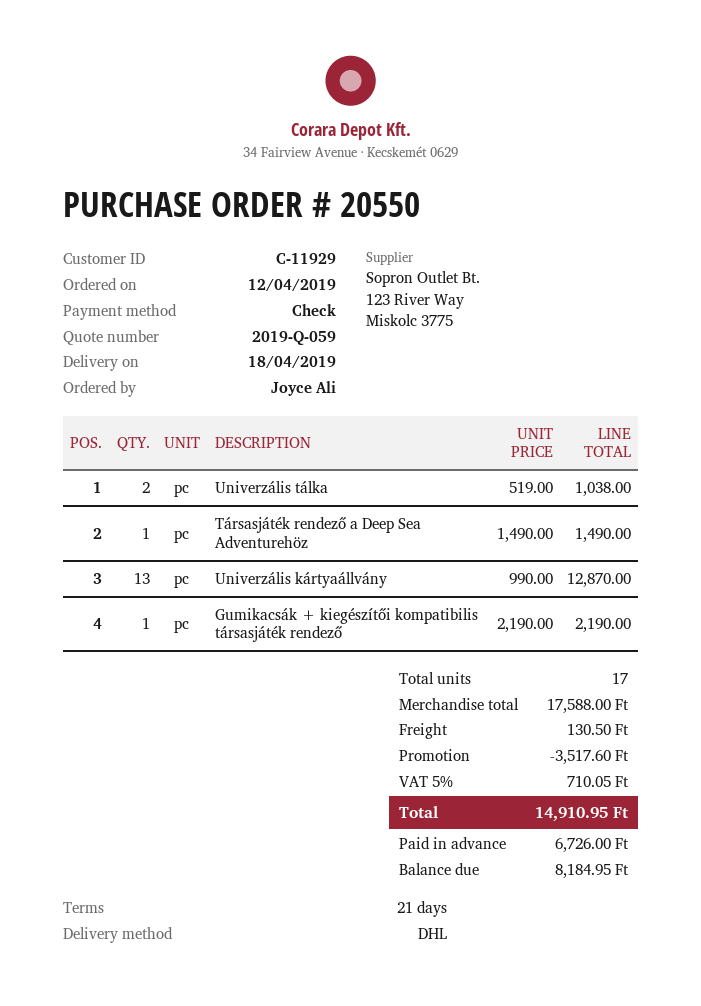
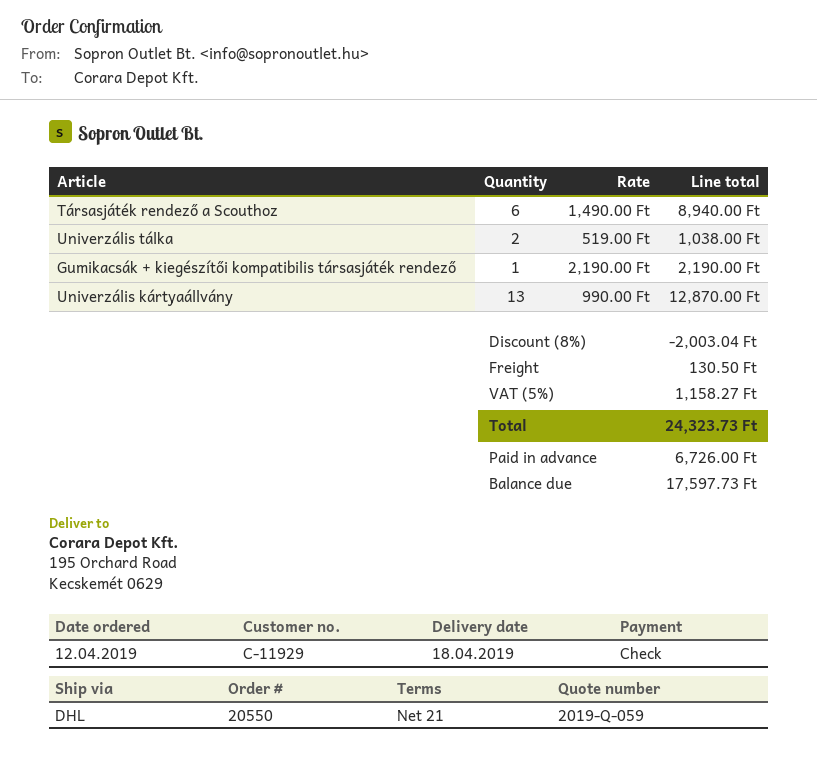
Társasjáték rendező a Deep Sea Adventurehöz: 1 x 1490.00 = 1490.00 -> none
Társasjáték rendező a Scouthoz: none -> 6 x 1490.00 = 8940.00
discount: 3517.60 -> 2003.04
tax: 5% = 710.05 -> 5% = 1158.27
total: 14910.95 -> 24323.73
balance: 8184.95 -> 17597.73

